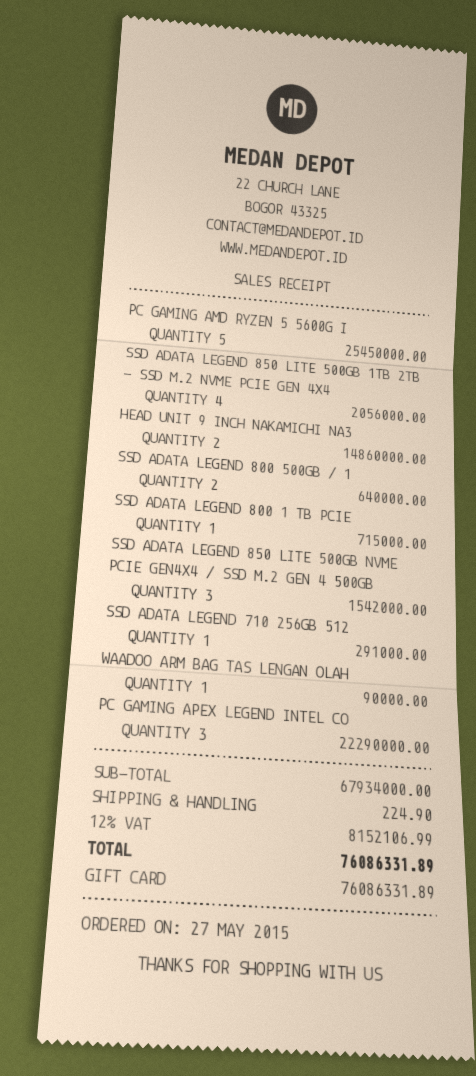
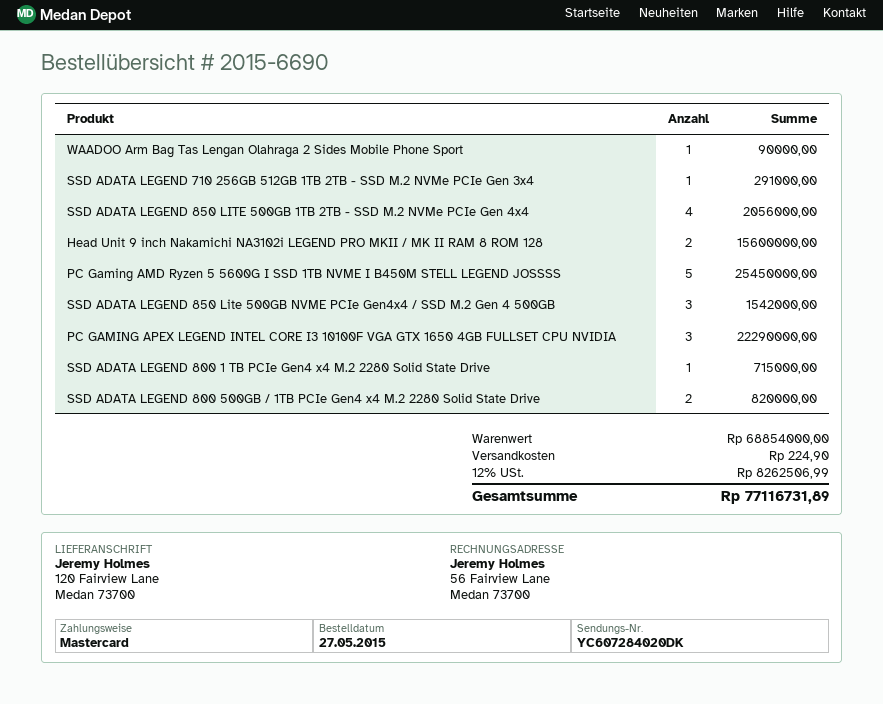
payment method: gift card -> Mastercard
HEAD UNIT 9 INCH NAKAMICHI NA3: 2 for 14860000.00 -> 2 for 15600000.00
SSD ADATA LEGEND 800 500GB / 1: 2 for 640000.00 -> 2 for 820000.00
subtotal: 67934000.00 -> 68854000.00
tax: 12% = 8152106.99 -> 12% = 8262506.99
total: 76086331.89 -> 77116731.89

